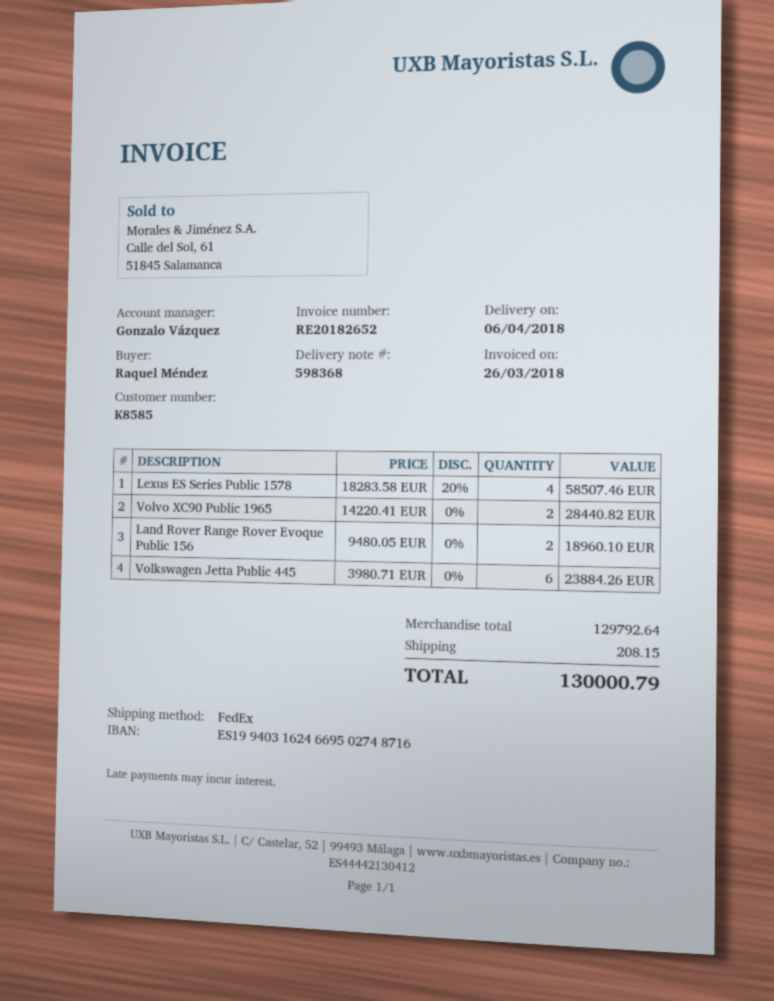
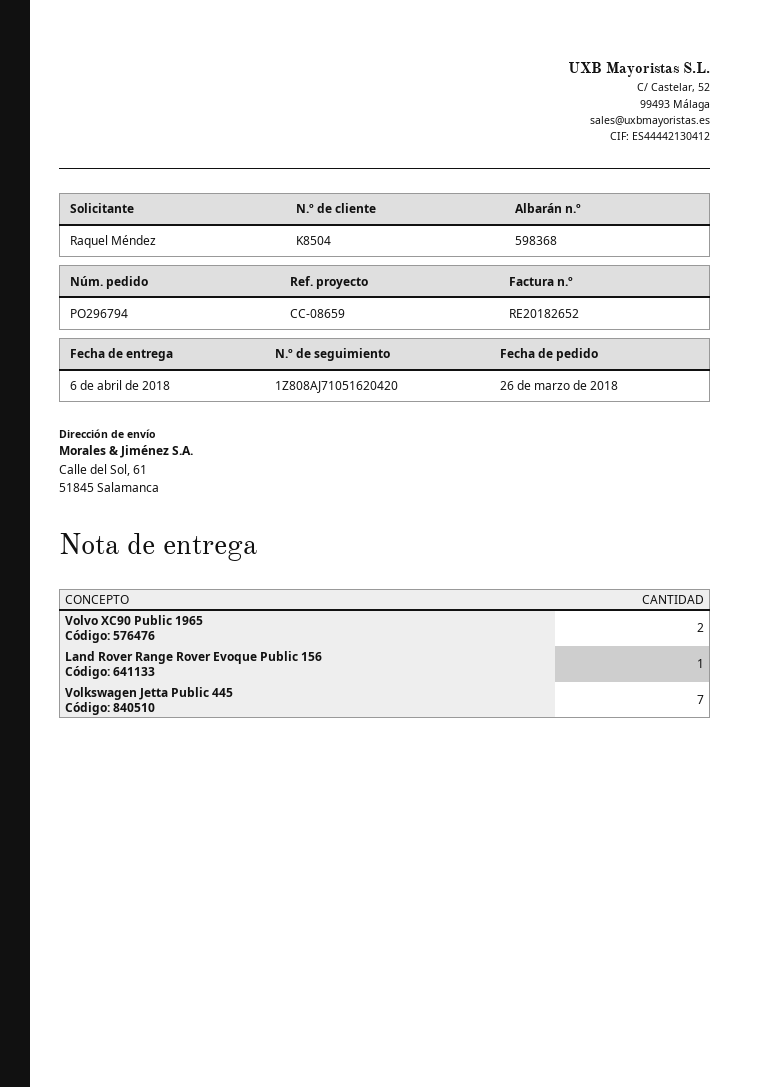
customer number: K8585 -> K8504
Lexus ES Series Public 1578: 4 -> none
Land Rover Range Rover Evoque Public 156: 2 -> 1
Volkswagen Jetta Public 445: 6 -> 7

